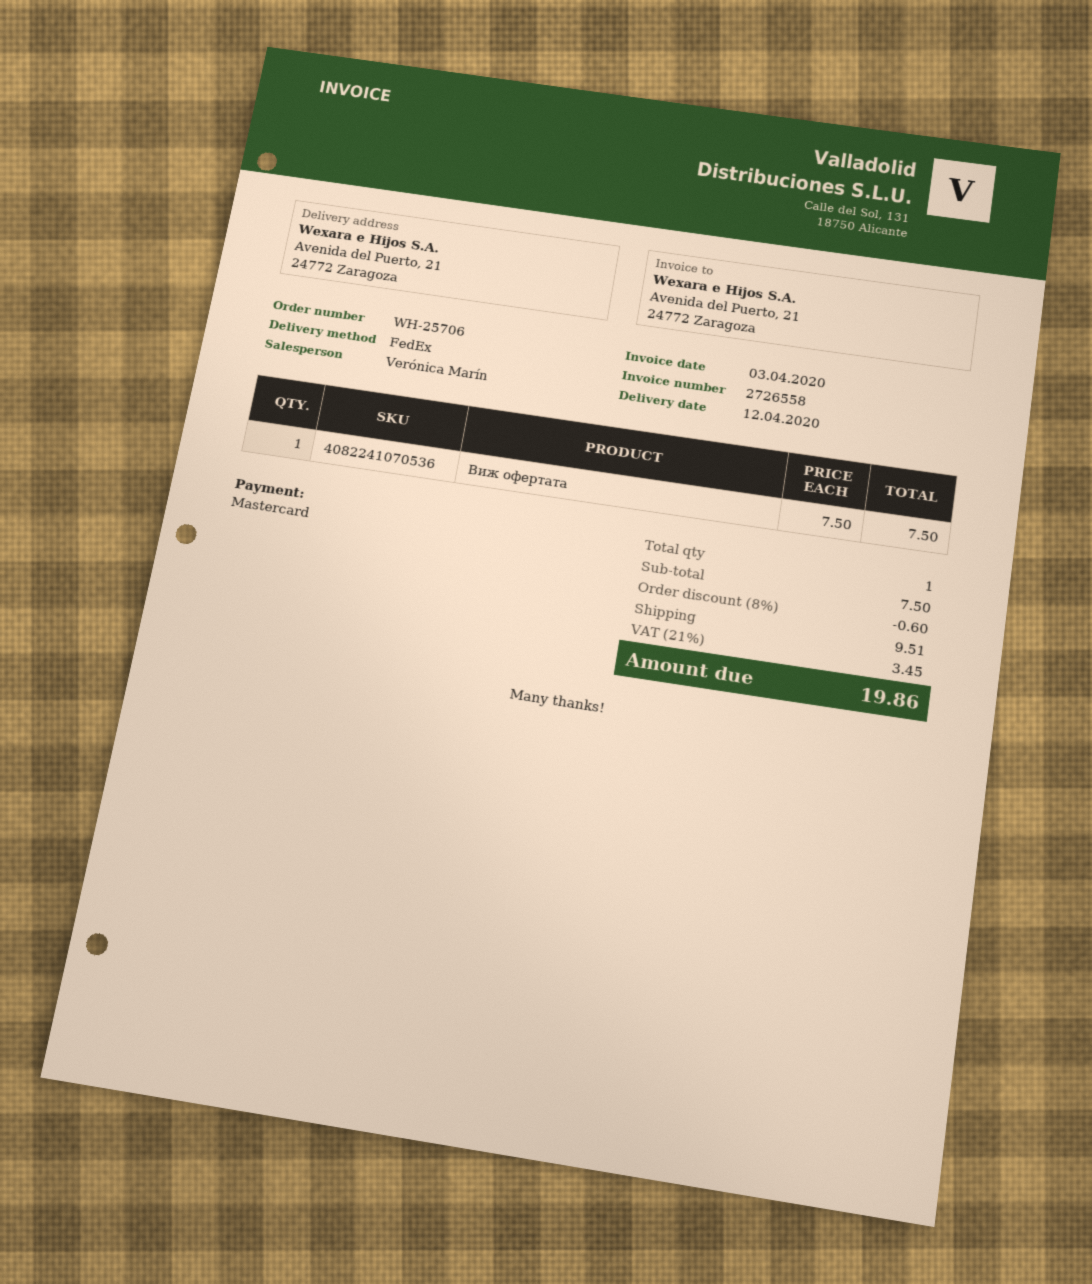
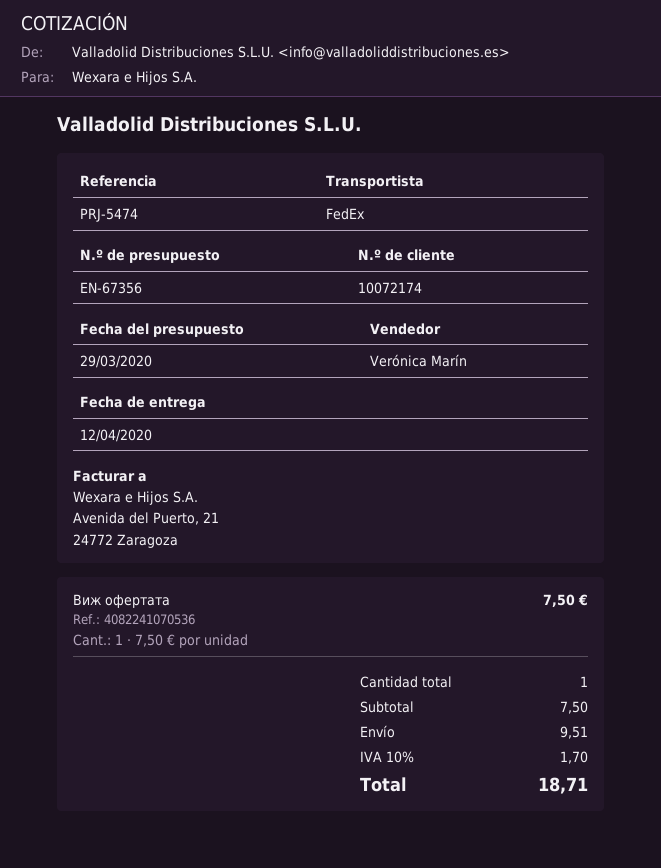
discount: 8% = 0.60 -> none
tax: 21% = 3.45 -> 10% = 1.70
total: 19.86 -> 18.71

